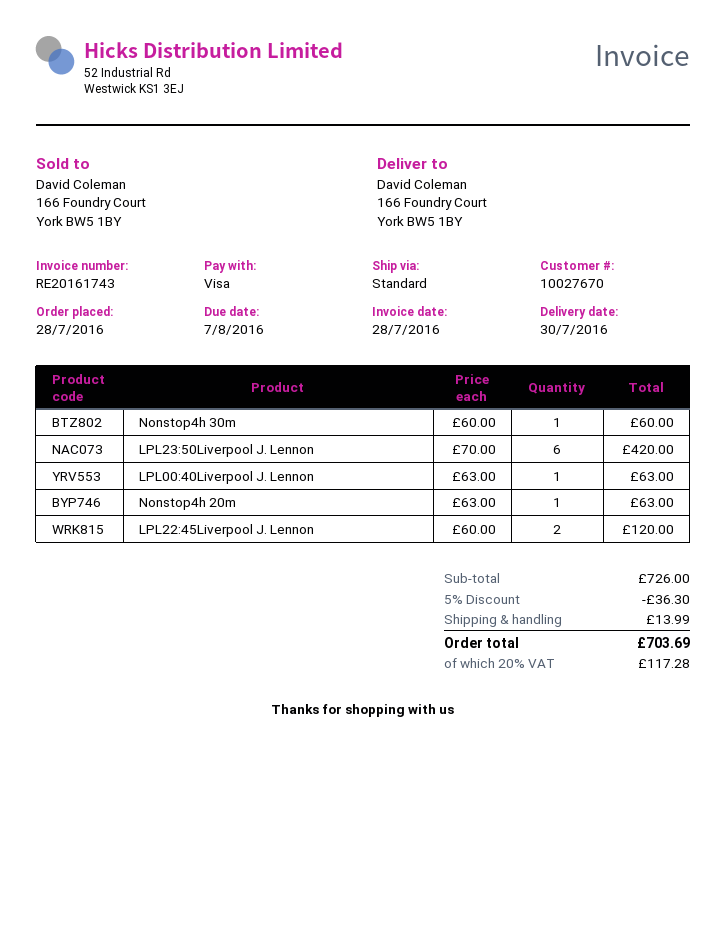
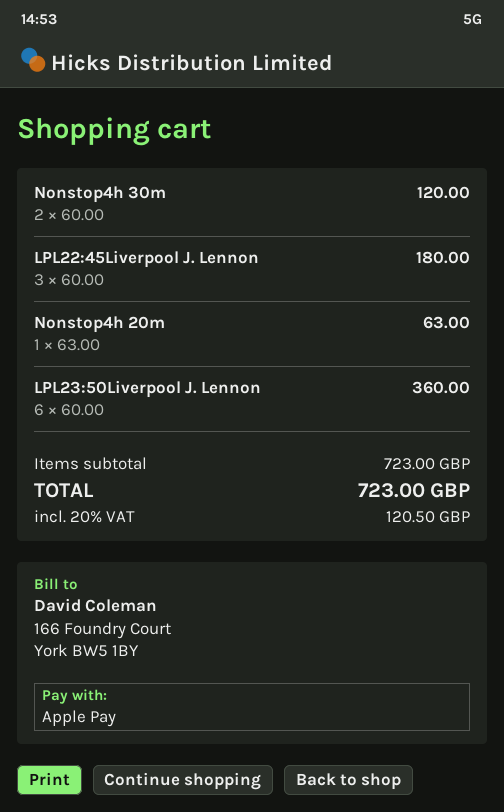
payment method: Visa -> Apple Pay
Nonstop4h 30m: 1 x 60.00 = 60.00 -> 2 x 60.00 = 120.00
LPL23:50Liverpool J. Lennon: 6 x 70.00 = 420.00 -> 6 x 60.00 = 360.00
LPL00:40Liverpool J. Lennon: 1 x 63.00 = 63.00 -> none
LPL22:45Liverpool J. Lennon: 2 x 60.00 = 120.00 -> 3 x 60.00 = 180.00
subtotal: 726.00 -> 723.00
discount: 5% = 36.30 -> none
shipping: 13.99 -> none
tax: 20% = 117.28 -> 20% = 120.50
total: 703.69 -> 723.00

